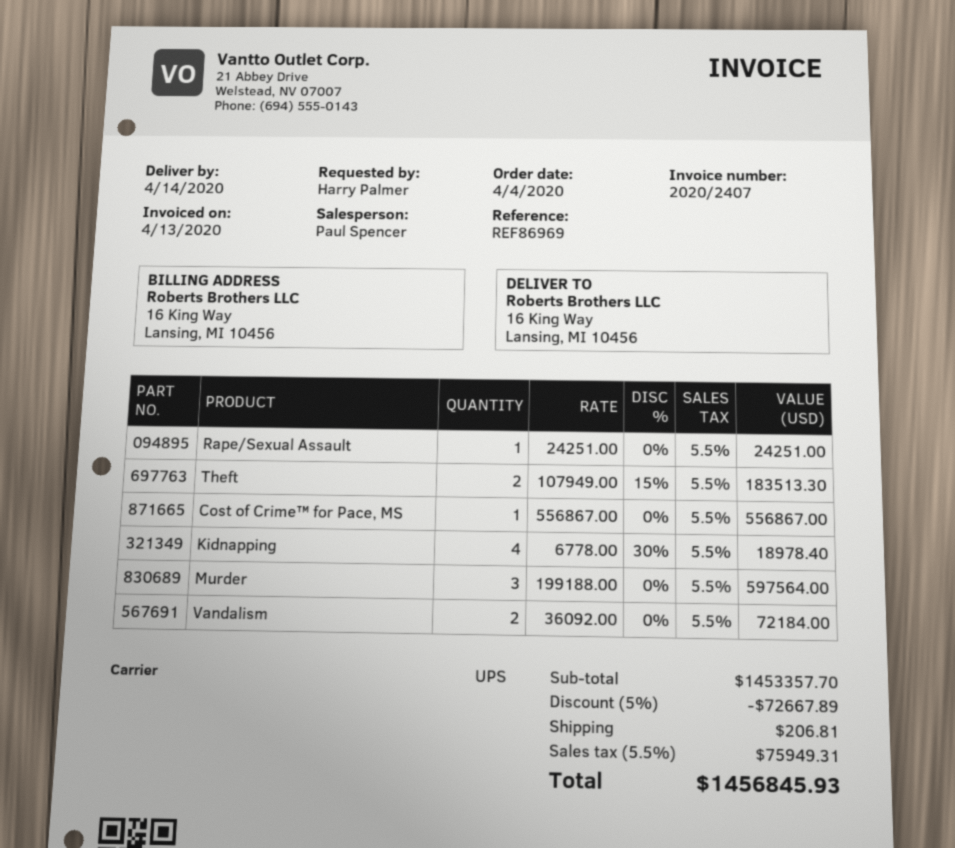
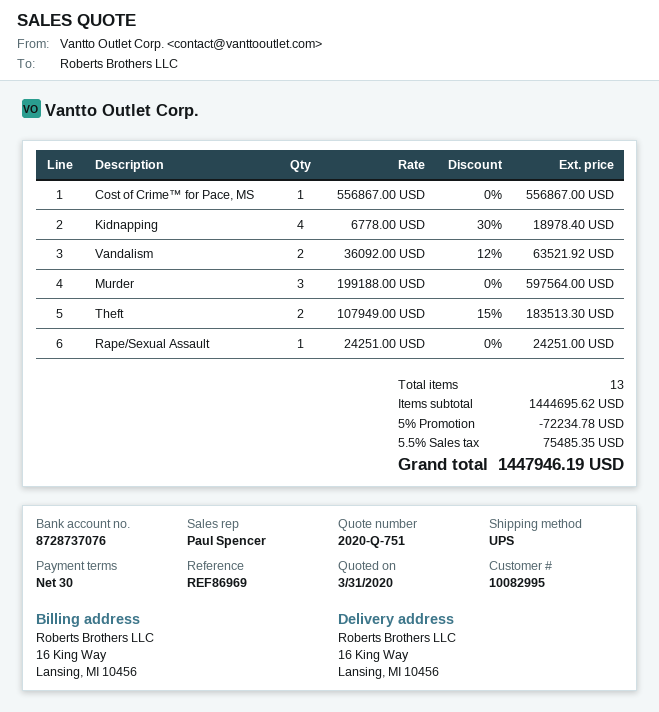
Vandalism: 2 x 36092.00 = 72184.00 -> 2 x 36092.00 - 12% = 63521.92
subtotal: 1453357.70 -> 1444695.62
discount: 5% = 72667.89 -> 5% = 72234.78
shipping: 206.81 -> none
tax: 5.5% = 75949.31 -> 5.5% = 75485.35
total: 1456845.93 -> 1447946.19

